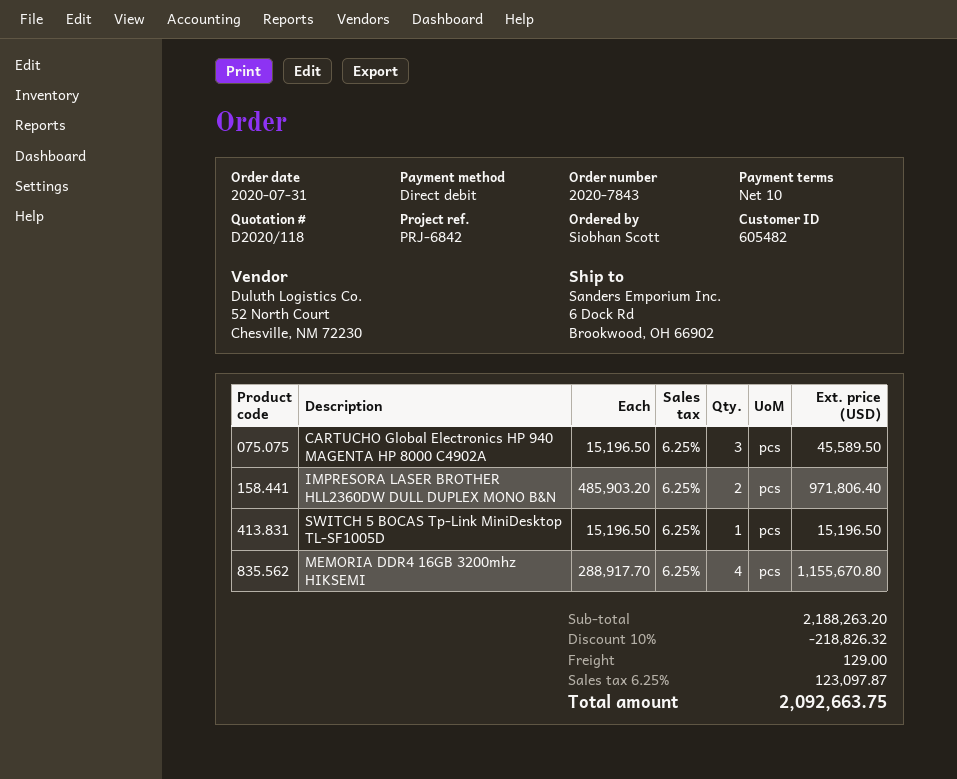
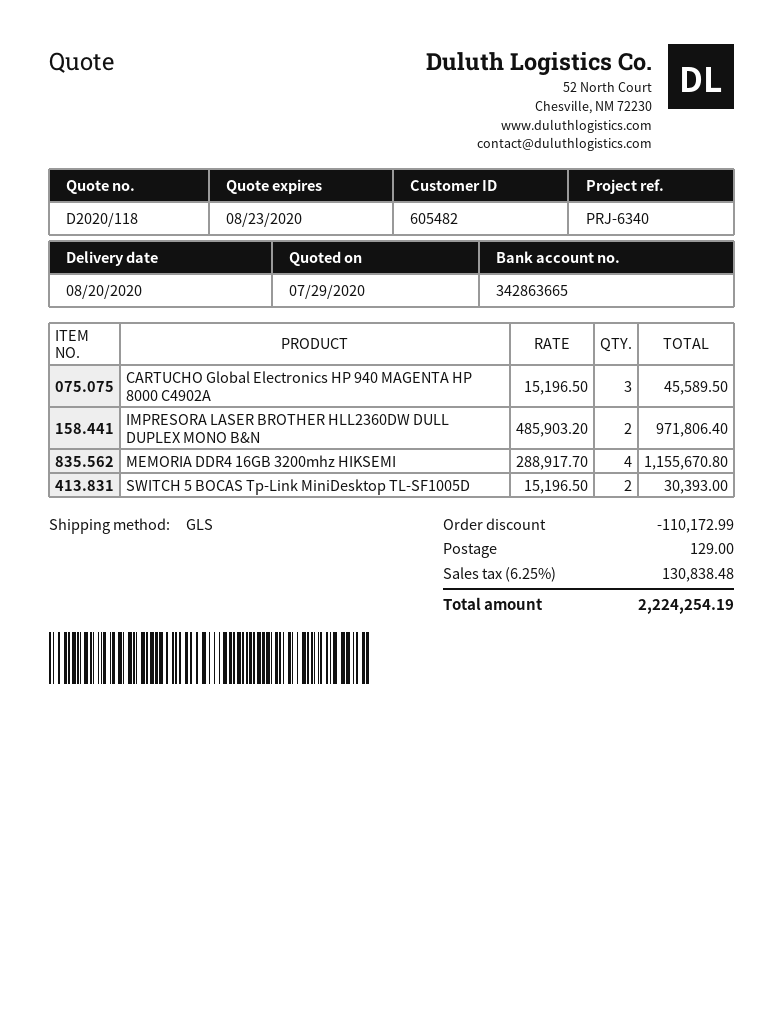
reference: PRJ-6842 -> PRJ-6340
SWITCH 5 BOCAS Tp-Link MiniDesktop TL-SF1005D: 1 x 15196.50 = 15196.50 -> 2 x 15196.50 = 30393.00
discount: 218826.32 -> 110172.99
tax: 6.25% = 123097.87 -> 6.25% = 130838.48
total: 2092663.75 -> 2224254.19

